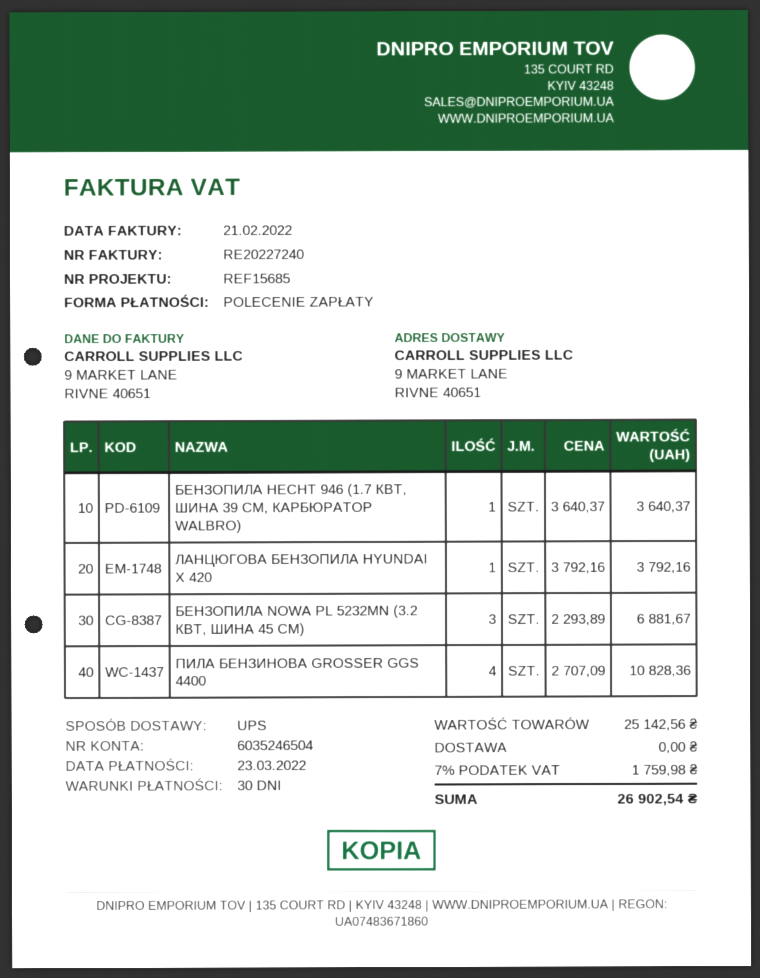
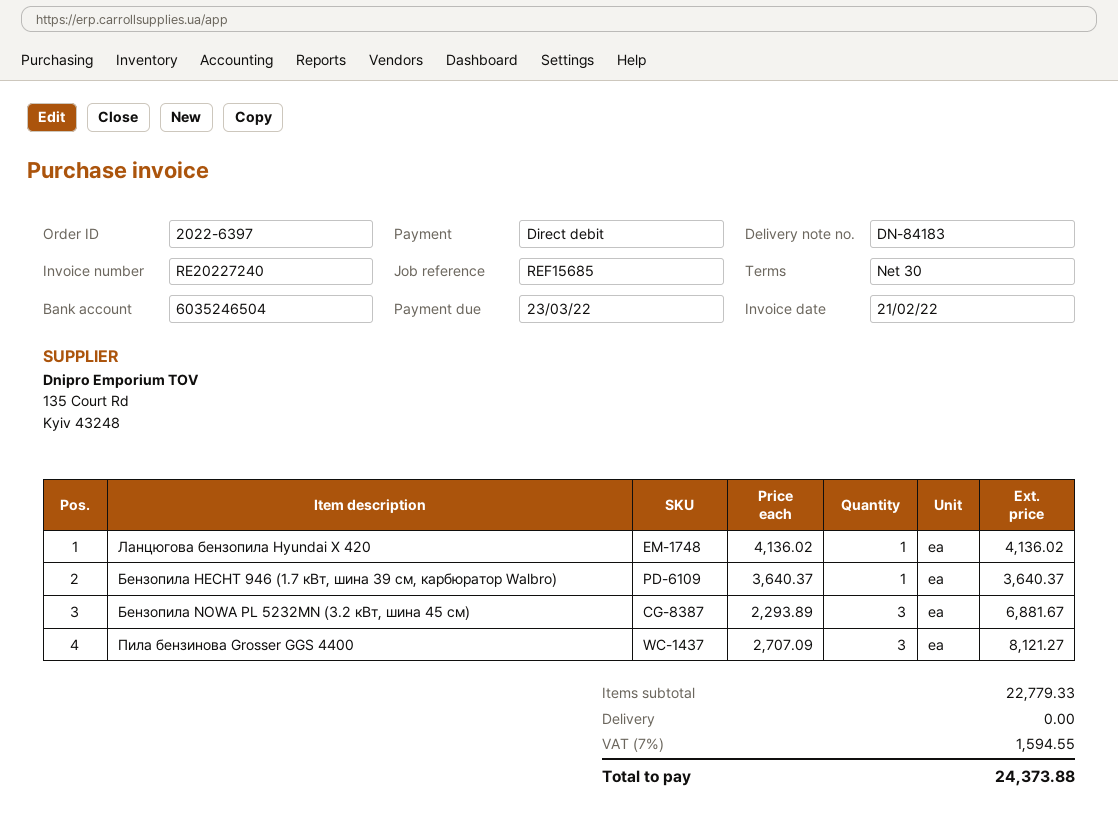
ЛАНЦЮГОВА БЕНЗОПИЛА HYUNDAI X 420: 1 x 3792.16 = 3792.16 -> 1 x 4136.02 = 4136.02
ПИЛА БЕНЗИНОВА GROSSER GGS 4400: 4 x 2707.09 = 10828.36 -> 3 x 2707.09 = 8121.27
subtotal: 25142.56 -> 22779.33
tax: 7% = 1759.98 -> 7% = 1594.55
total: 26902.54 -> 24373.88

